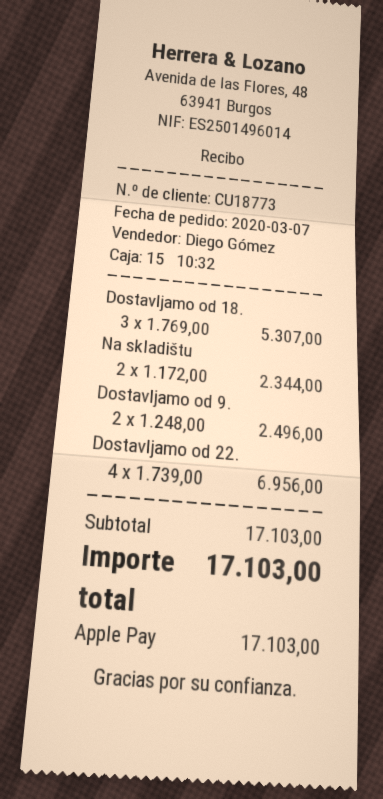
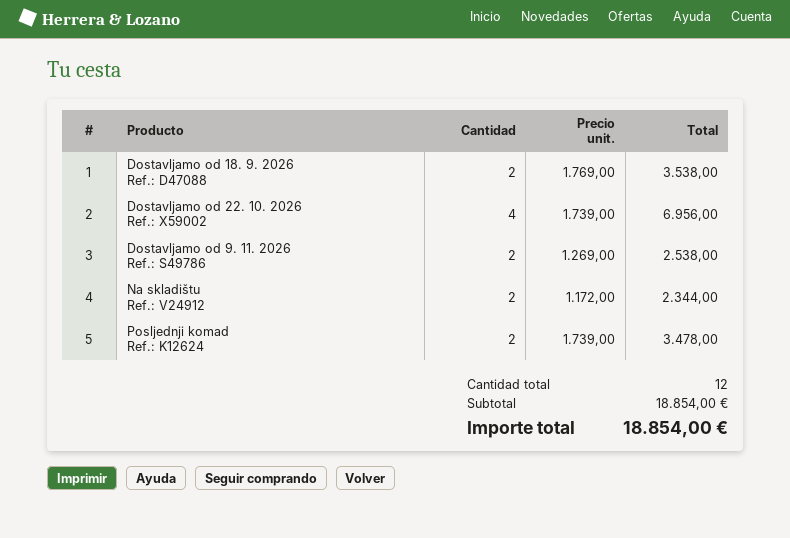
Dostavljamo od 18.: 3 x 1769.00 = 5307.00 -> 2 x 1769.00 = 3538.00
Dostavljamo od 9.: 2 x 1248.00 = 2496.00 -> 2 x 1269.00 = 2538.00
Posljednji komad: none -> 2 x 1739.00 = 3478.00
subtotal: 17103.00 -> 18854.00
total: 17103.00 -> 18854.00

